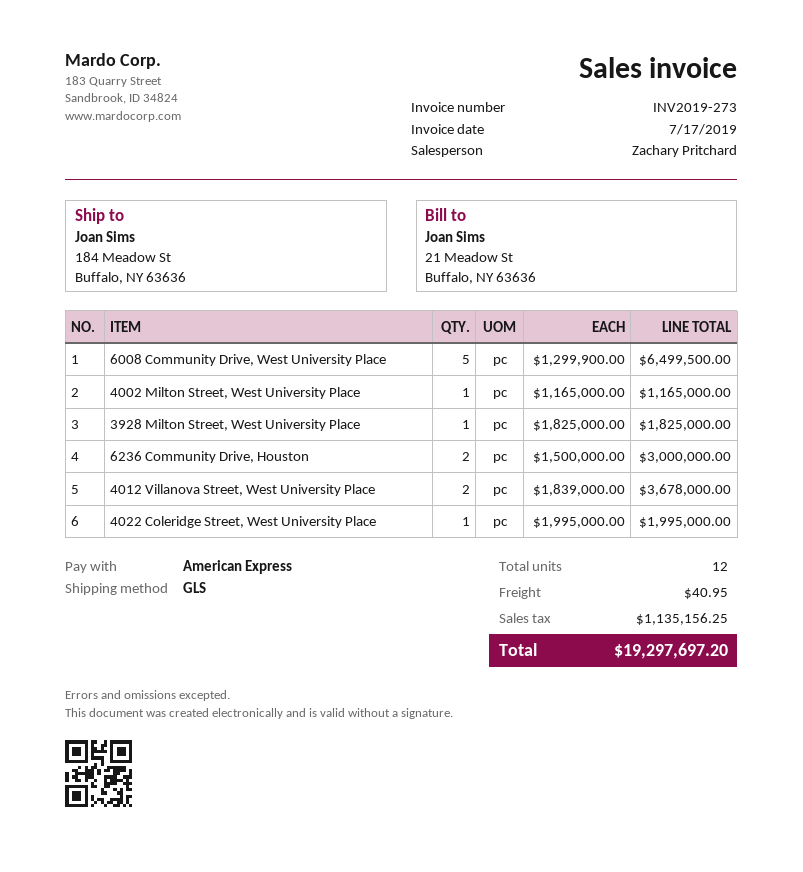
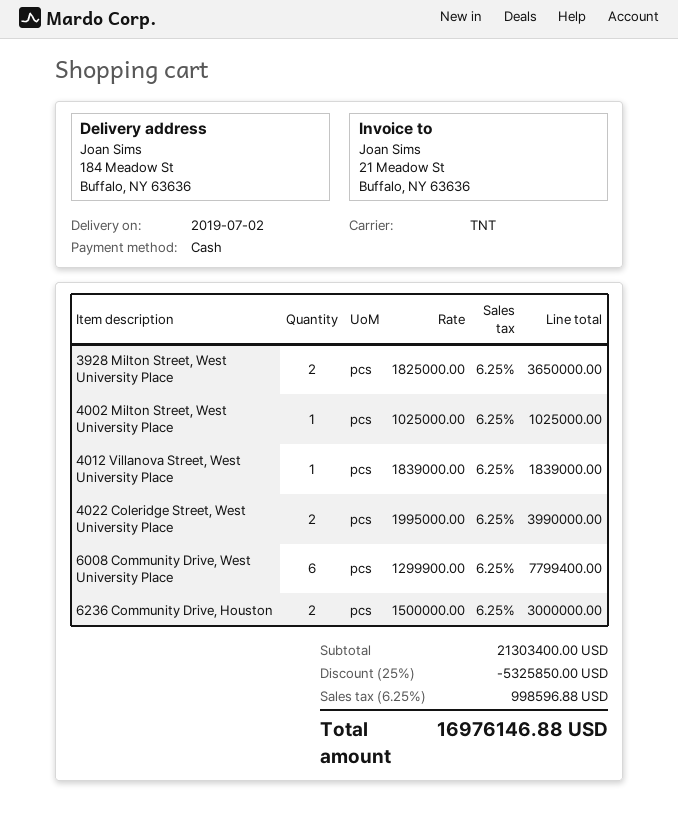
payment method: American Express -> cash
shipping method: GLS -> TNT
6008 Community Drive, West University Place: 5 x 1299900.00 = 6499500.00 -> 6 x 1299900.00 = 7799400.00
4002 Milton Street, West University Place: 1 x 1165000.00 = 1165000.00 -> 1 x 1025000.00 = 1025000.00
3928 Milton Street, West University Place: 1 x 1825000.00 = 1825000.00 -> 2 x 1825000.00 = 3650000.00
4012 Villanova Street, West University Place: 2 x 1839000.00 = 3678000.00 -> 1 x 1839000.00 = 1839000.00
4022 Coleridge Street, West University Place: 1 x 1995000.00 = 1995000.00 -> 2 x 1995000.00 = 3990000.00
discount: none -> 25% = 5325850.00
shipping: 40.95 -> none
tax: 1135156.25 -> 998596.88
total: 19297697.20 -> 16976146.88

